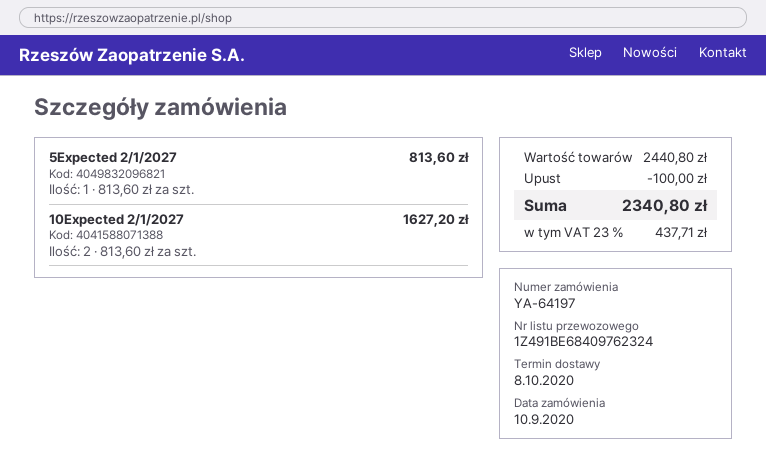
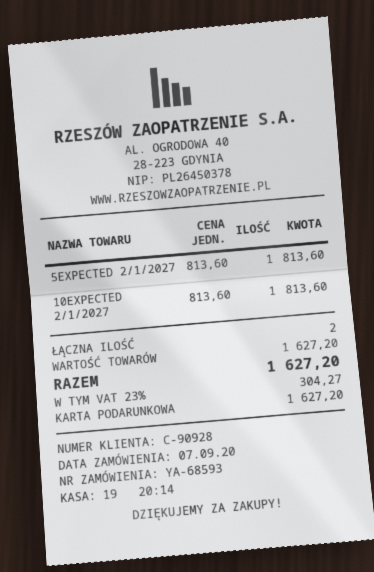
order number: YA-64197 -> YA-68593
order date: 2020-09-10 -> 2020-09-07
10Expected 2/1/2027: 2 x 813.60 = 1627.20 -> 1 x 813.60 = 813.60
subtotal: 2440.80 -> 1627.20
discount: 100.00 -> none
tax: 23% = 437.71 -> 23% = 304.27
total: 2340.80 -> 1627.20

